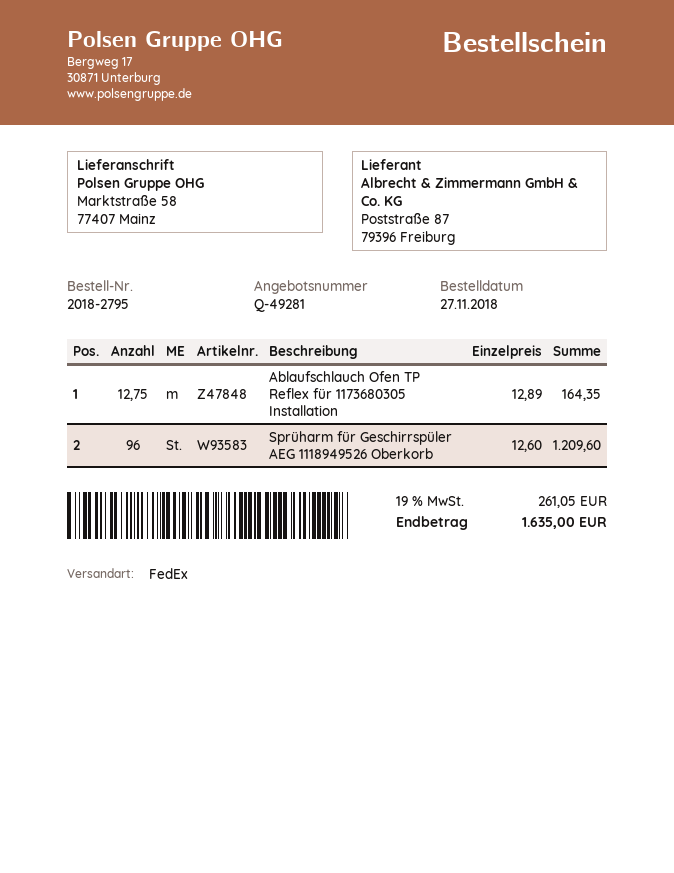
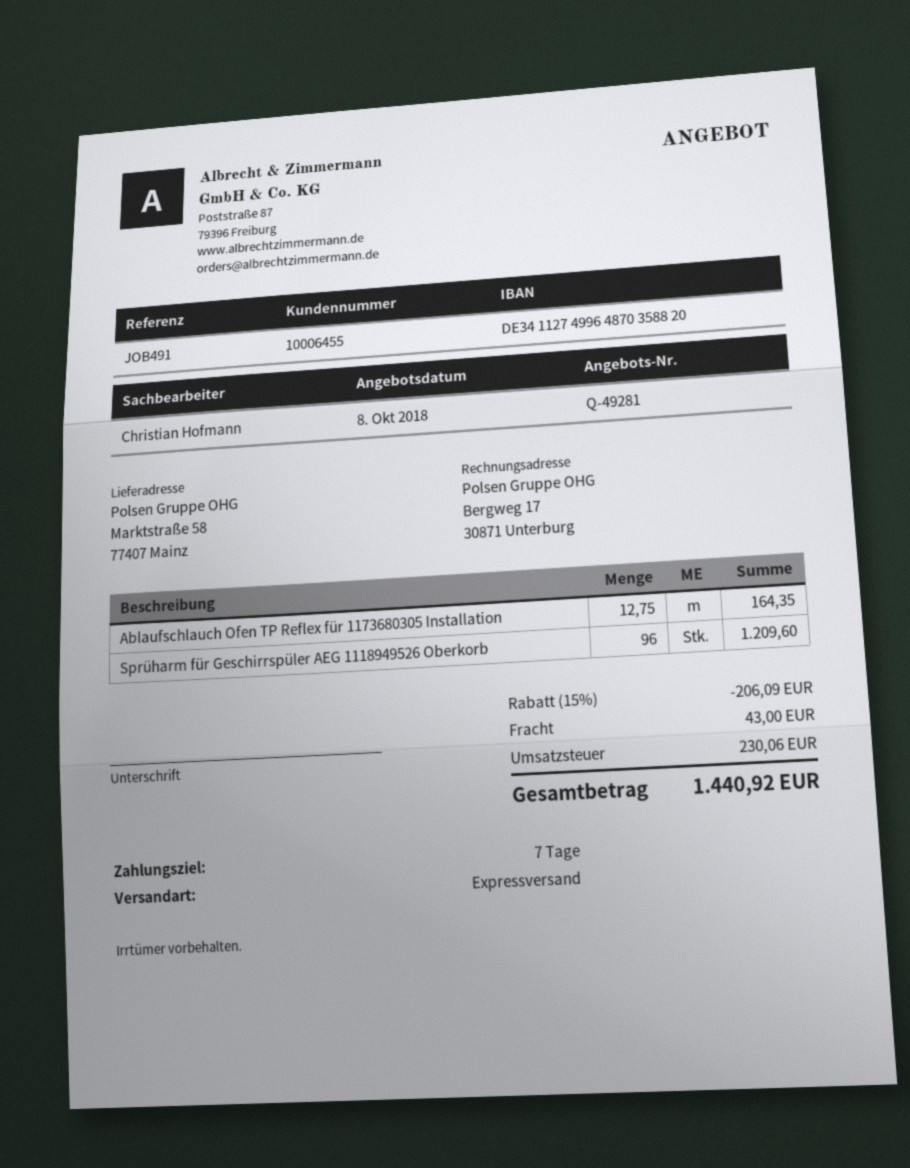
shipping method: FedEx -> express
discount: none -> 15% = 206.09
shipping: none -> 43.00
tax: 261.05 -> 230.06
total: 1635.00 -> 1440.92

